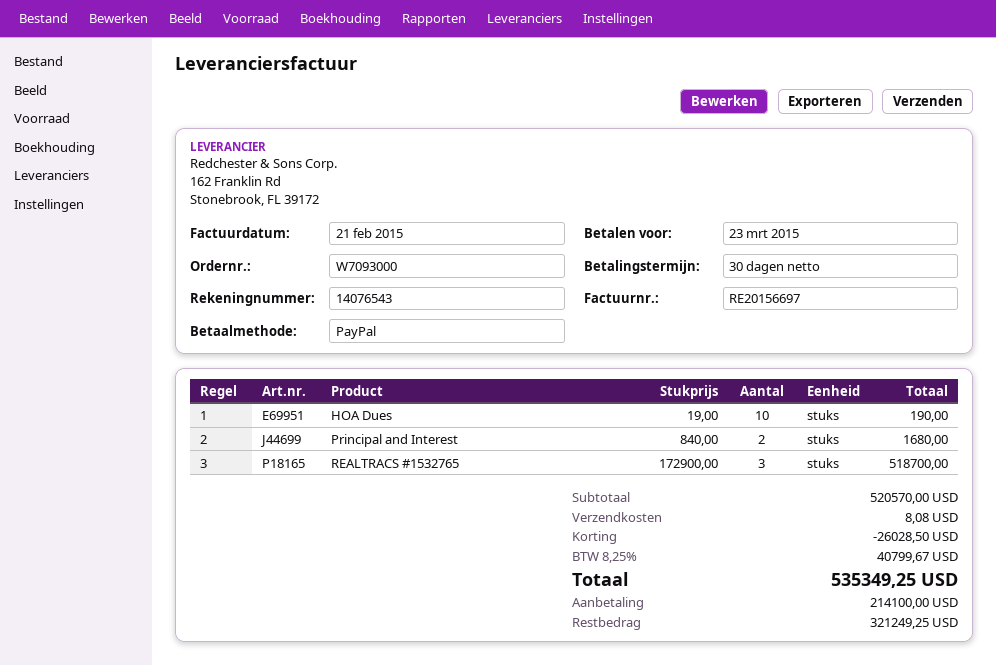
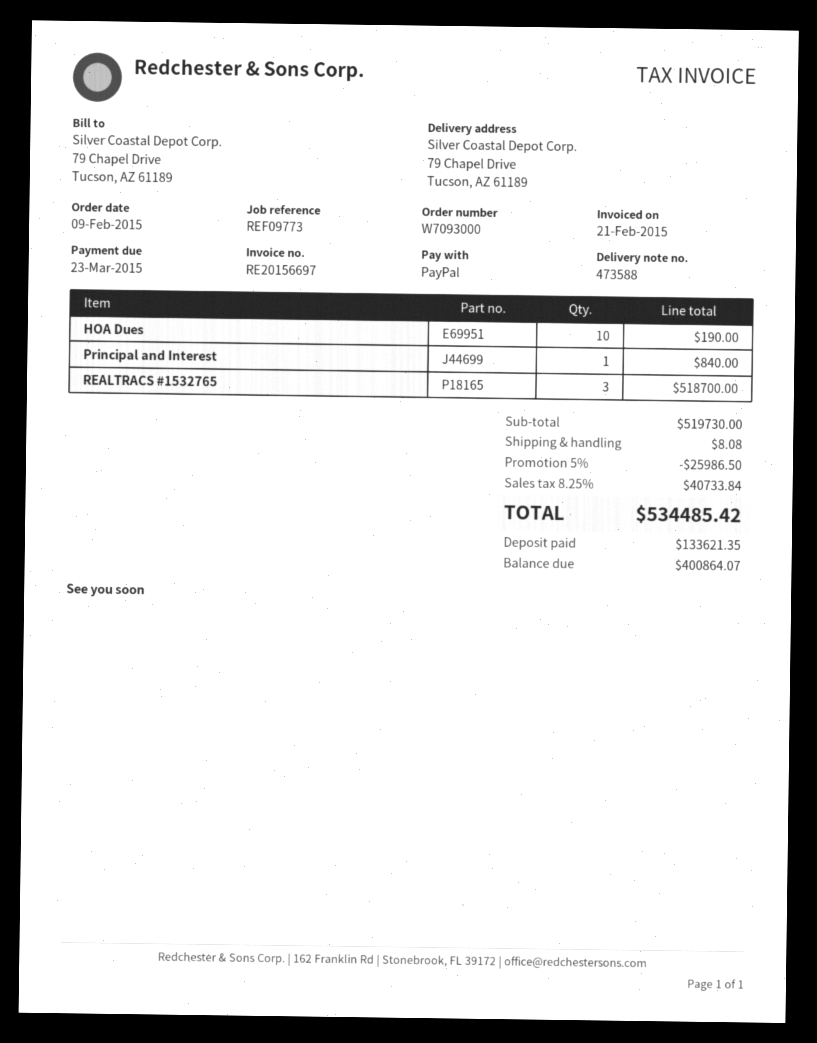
Principal and Interest: 2 for 1680.00 -> 1 for 840.00
subtotal: 520570.00 -> 519730.00
discount: 26028.50 -> 25986.50
tax: 8.25% = 40799.67 -> 8.25% = 40733.84
total: 535349.25 -> 534485.42
deposit: 214100.00 -> 133621.35
balance: 321249.25 -> 400864.07

